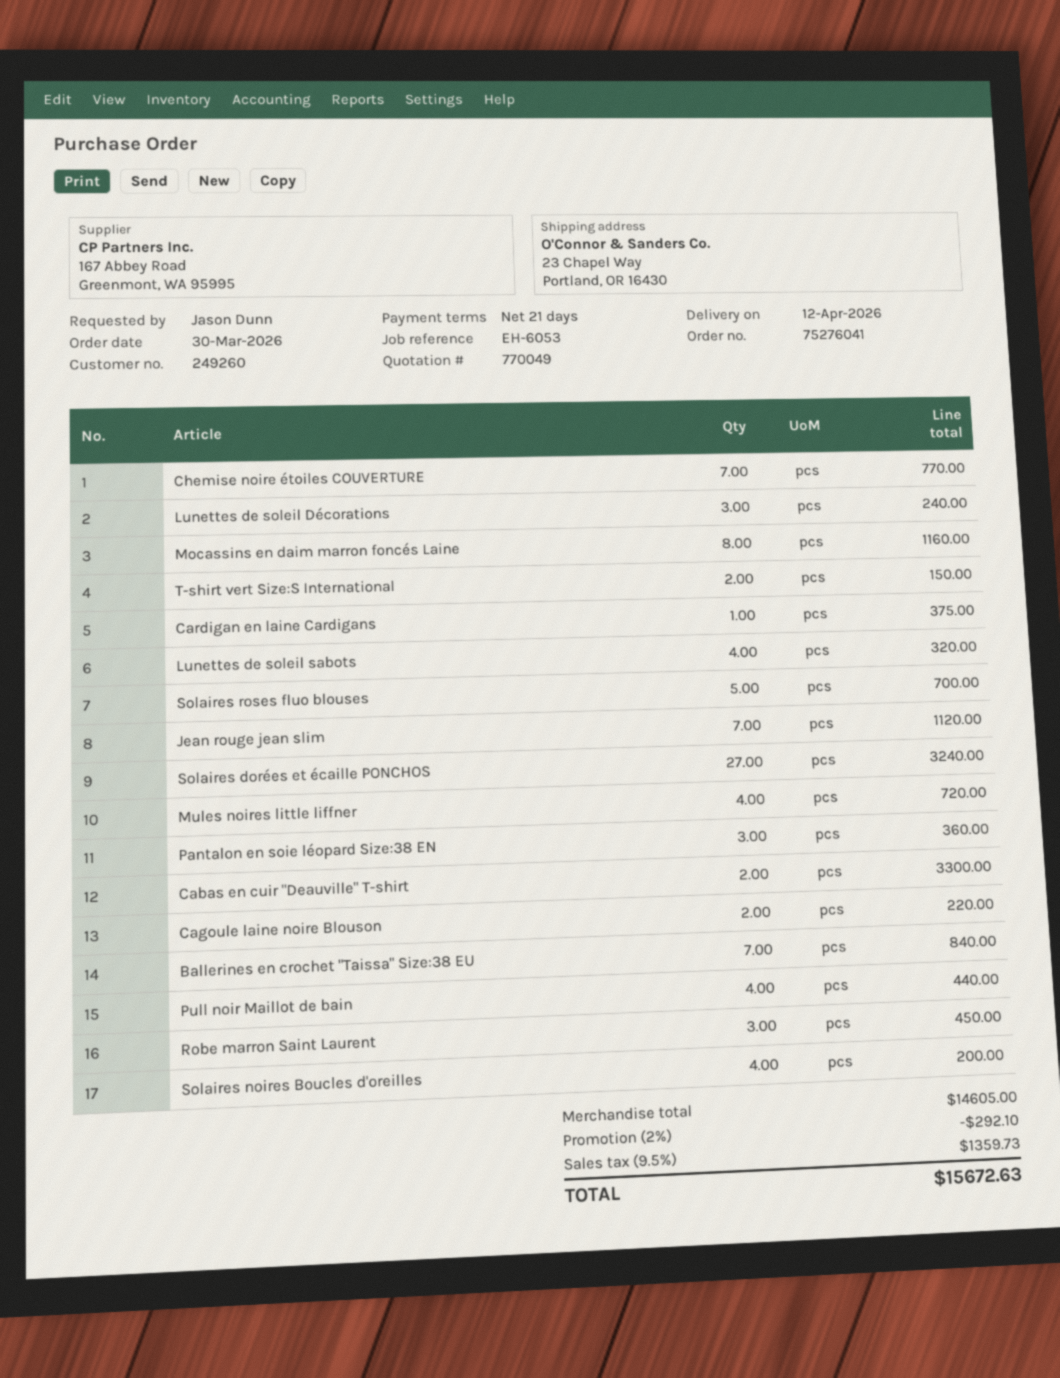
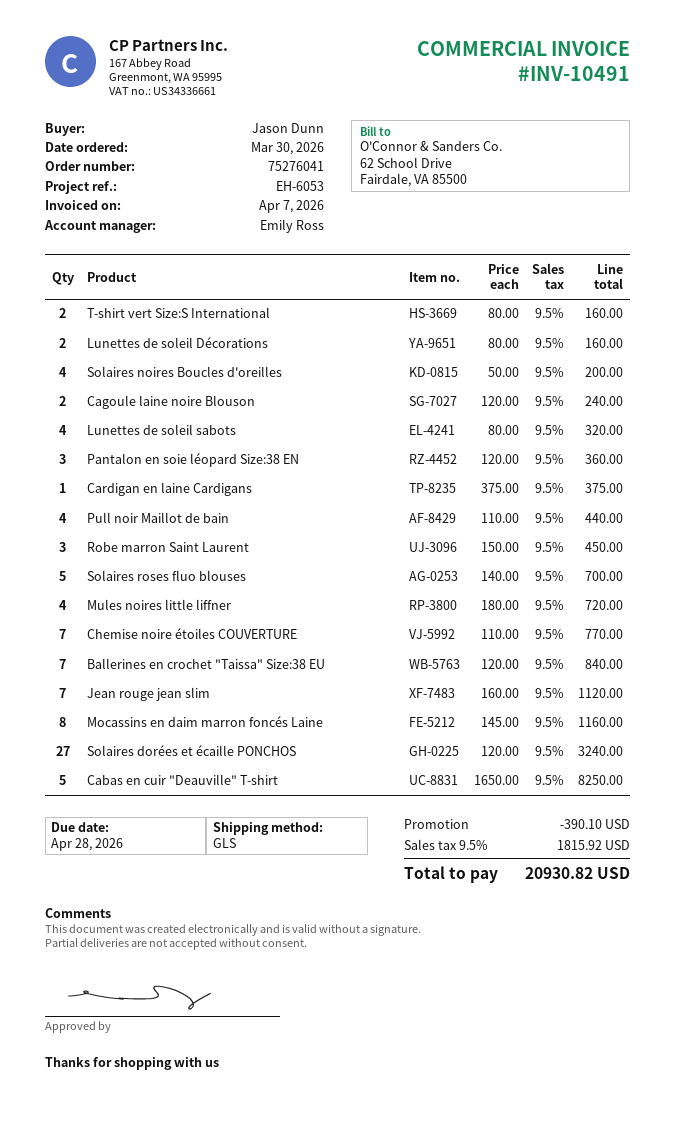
Lunettes de soleil Décorations: 3 for 240.00 -> 2 for 160.00
T-shirt vert Size:S International: 2 for 150.00 -> 2 for 160.00
Cabas en cuir "Deauville" T-shirt: 2 for 3300.00 -> 5 for 8250.00
Cagoule laine noire Blouson: 2 for 220.00 -> 2 for 240.00
discount: 292.10 -> 390.10
tax: 9.5% = 1359.73 -> 9.5% = 1815.92
total: 15672.63 -> 20930.82

